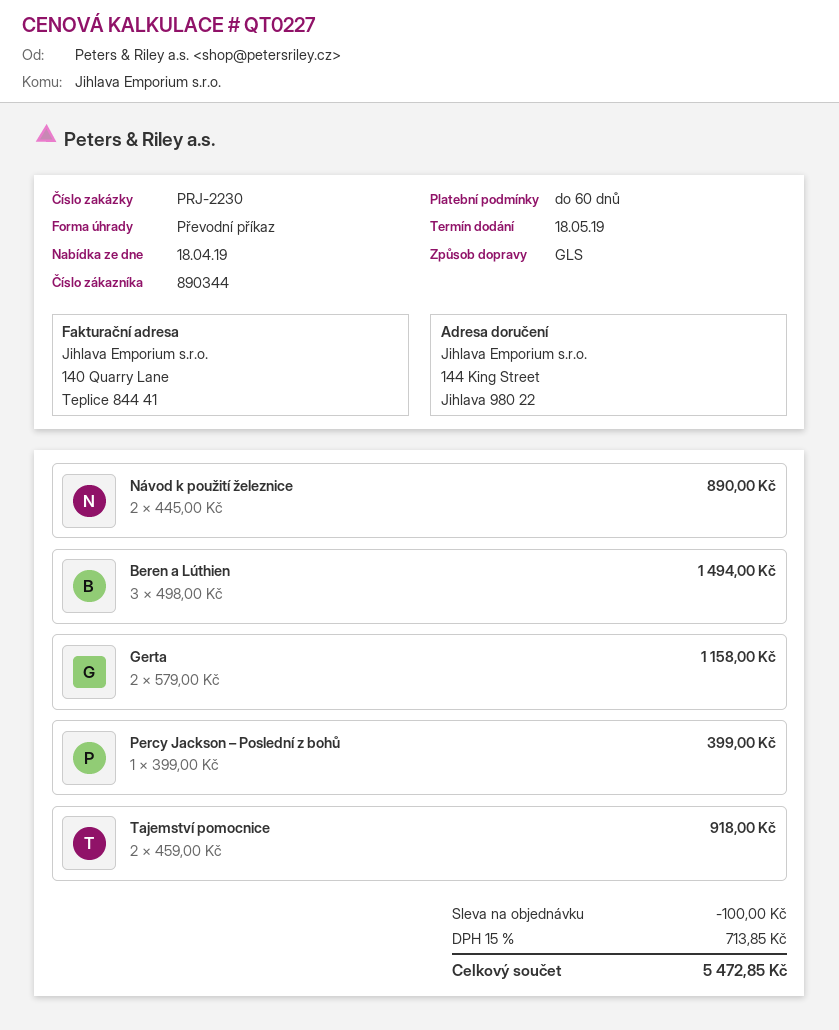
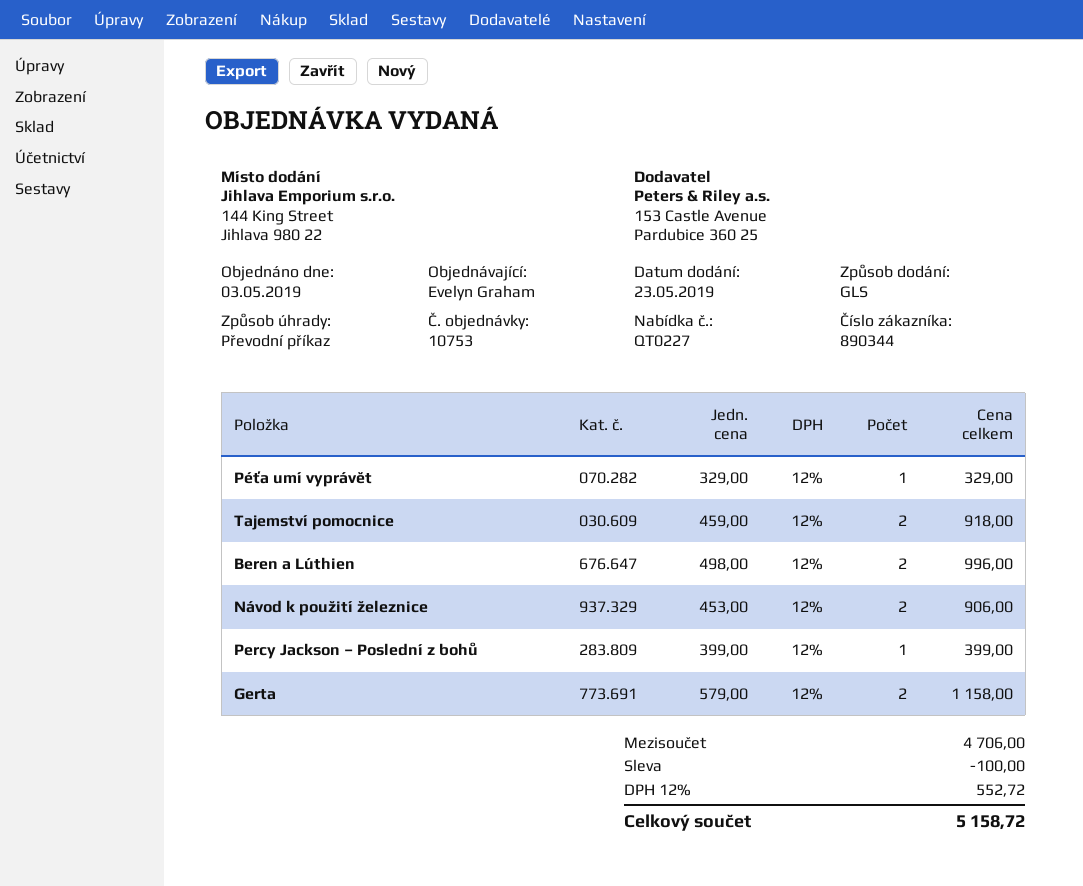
delivery date: 2019-05-18 -> 2019-05-23
Návod k použití železnice: 2 x 445.00 = 890.00 -> 2 x 453.00 = 906.00
Beren a Lúthien: 3 x 498.00 = 1494.00 -> 2 x 498.00 = 996.00
Péťa umí vyprávět: none -> 1 x 329.00 = 329.00
tax: 15% = 713.85 -> 12% = 552.72
total: 5472.85 -> 5158.72

